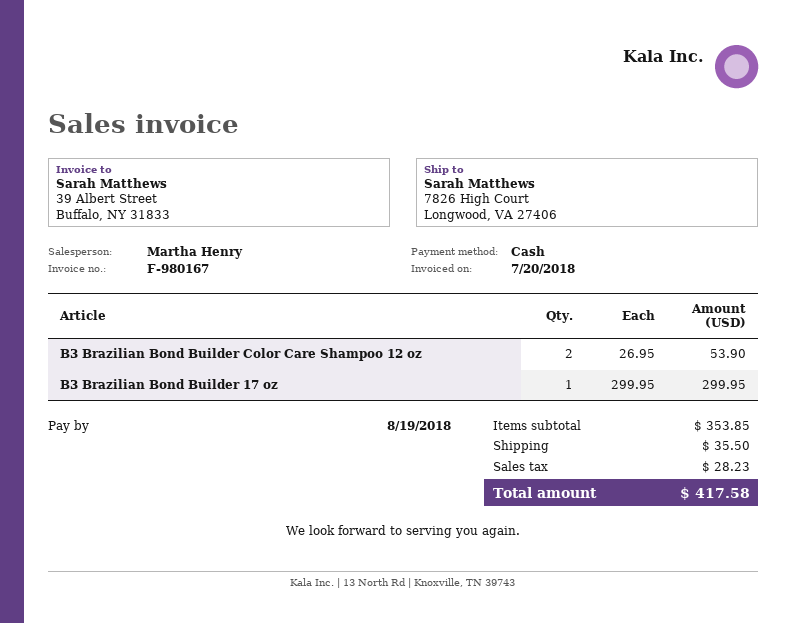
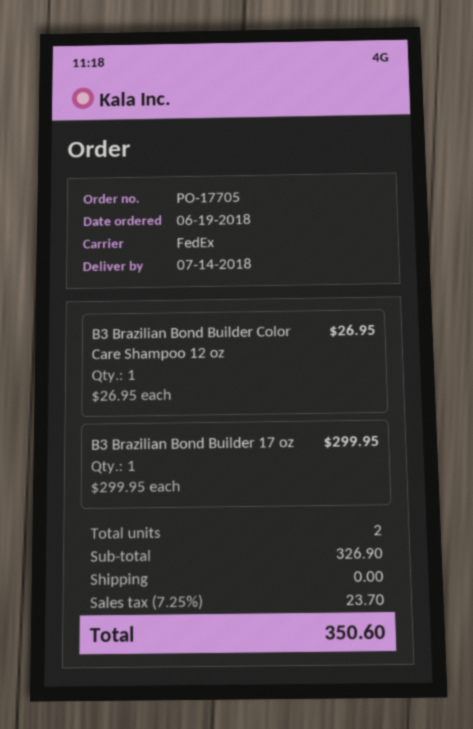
B3 Brazilian Bond Builder Color Care Shampoo 12 oz: 2 x 26.95 = 53.90 -> 1 x 26.95 = 26.95
subtotal: 353.85 -> 326.90
shipping: 35.50 -> 0.00
tax: 28.23 -> 23.70
total: 417.58 -> 350.60

